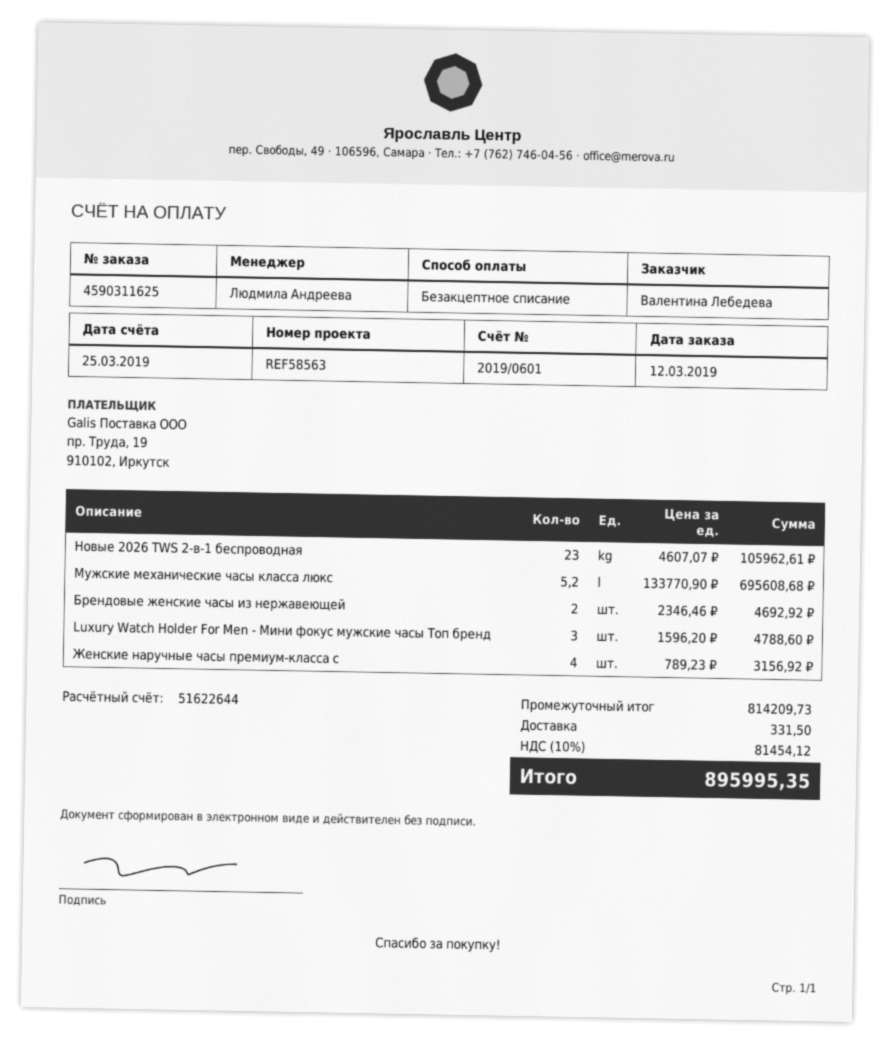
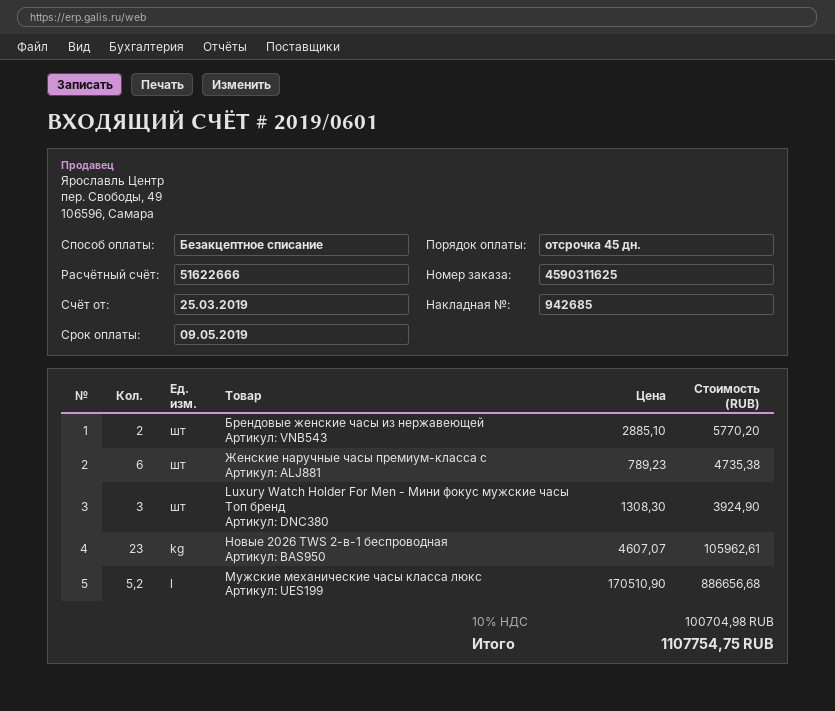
bank account: 51622644 -> 51622666
Мужские механические часы класса люкс: 5.2 x 133770.90 = 695608.68 -> 5.2 x 170510.90 = 886656.68
Брендовые женские часы из нержавеющей: 2 x 2346.46 = 4692.92 -> 2 x 2885.10 = 5770.20
Luxury Watch Holder For Men - Мини фокус мужские часы Топ бренд: 3 x 1596.20 = 4788.60 -> 3 x 1308.30 = 3924.90
Женские наручные часы премиум-класса с: 4 x 789.23 = 3156.92 -> 6 x 789.23 = 4735.38
shipping: 331.50 -> none
tax: 10% = 81454.12 -> 10% = 100704.98
total: 895995.35 -> 1107754.75

